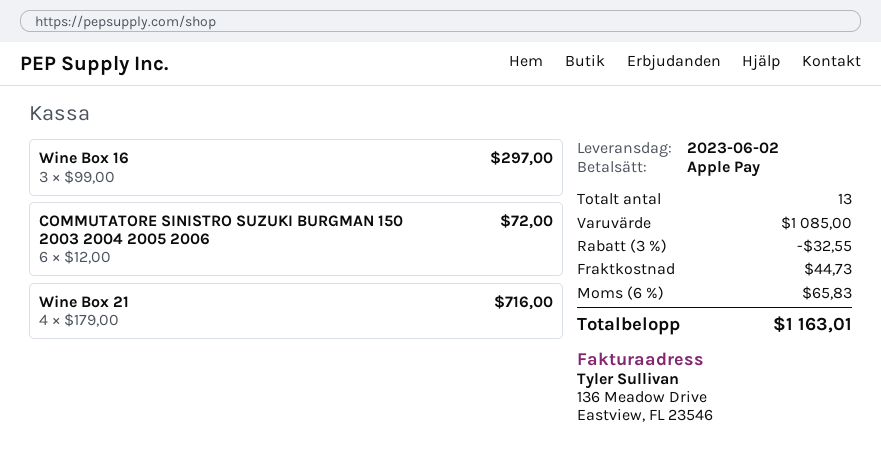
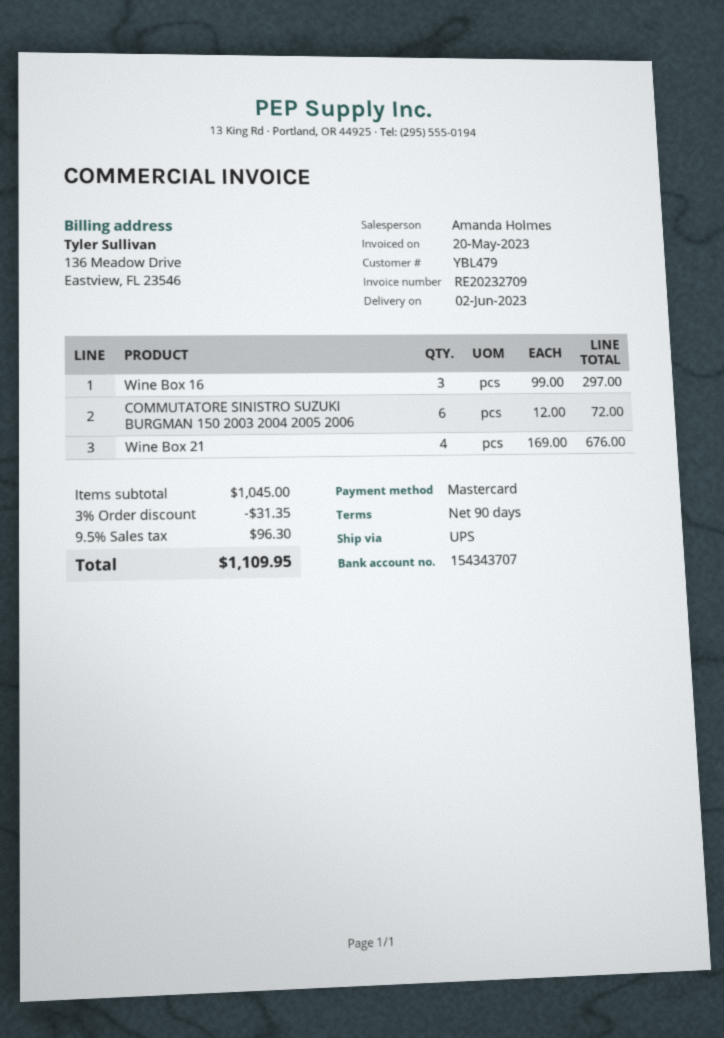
payment method: Apple Pay -> Mastercard
Wine Box 21: 4 x 179.00 = 716.00 -> 4 x 169.00 = 676.00
subtotal: 1085.00 -> 1045.00
discount: 3% = 32.55 -> 3% = 31.35
shipping: 44.73 -> none
tax: 6% = 65.83 -> 9.5% = 96.30
total: 1163.01 -> 1109.95

